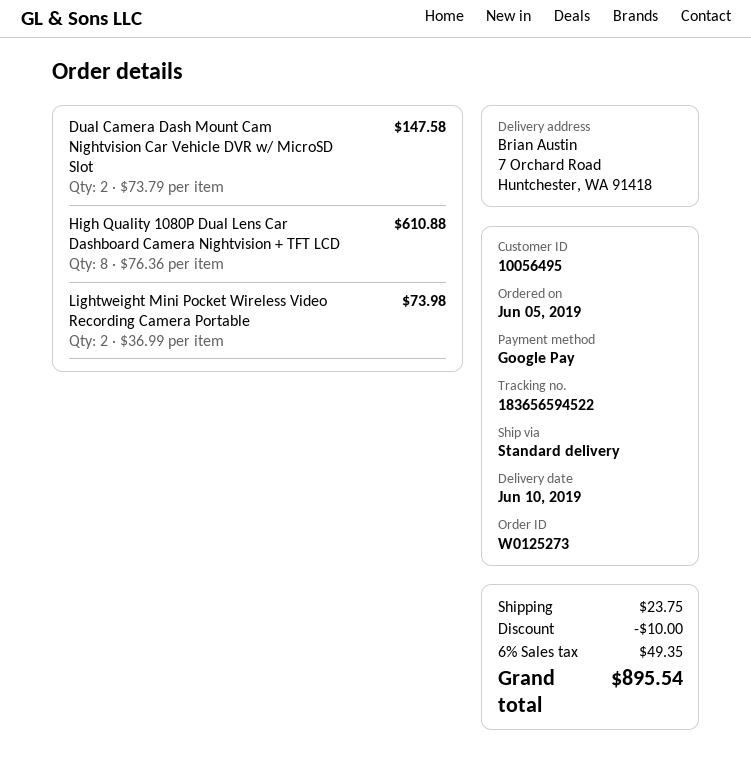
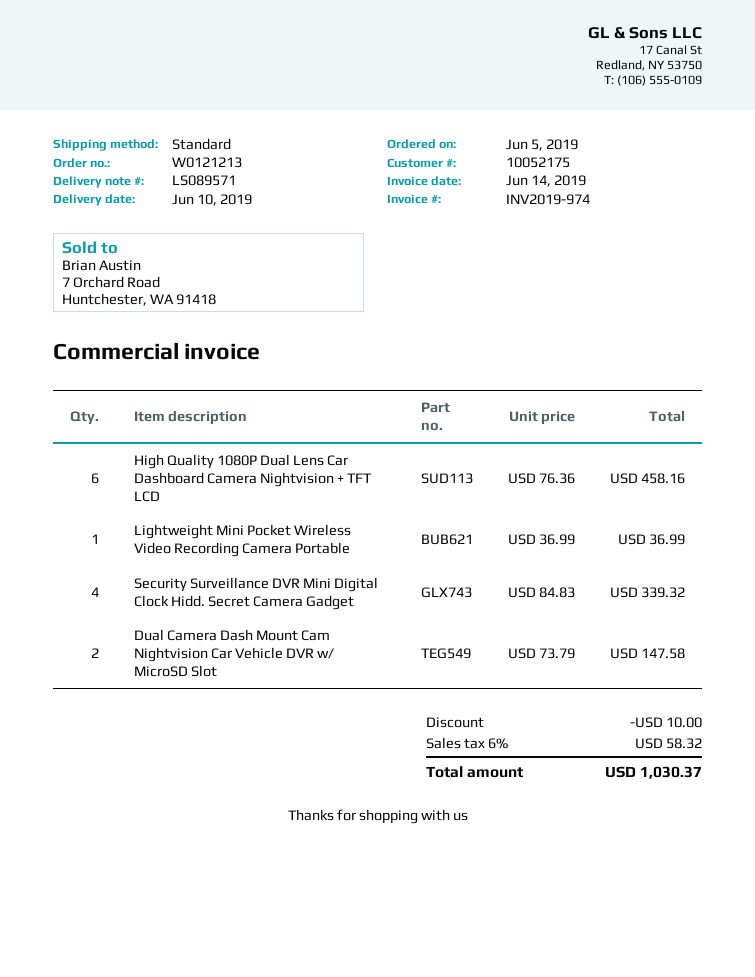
order number: W0125273 -> W0121213
customer number: 10056495 -> 10052175
High Quality 1080P Dual Lens Car Dashboard Camera Nightvision + TFT LCD: 8 x 76.36 = 610.88 -> 6 x 76.36 = 458.16
Lightweight Mini Pocket Wireless Video Recording Camera Portable: 2 x 36.99 = 73.98 -> 1 x 36.99 = 36.99
Security Surveillance DVR Mini Digital Clock Hidd. Secret Camera Gadget: none -> 4 x 84.83 = 339.32
shipping: 23.75 -> none
tax: 6% = 49.35 -> 6% = 58.32
total: 895.54 -> 1030.37

